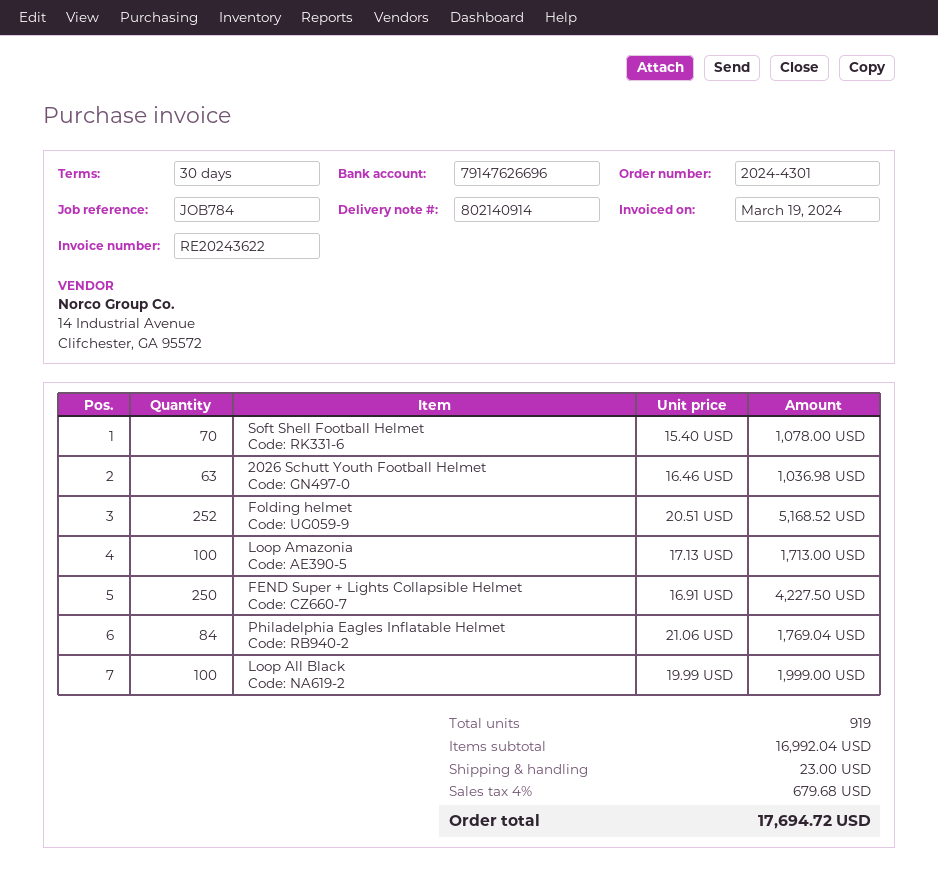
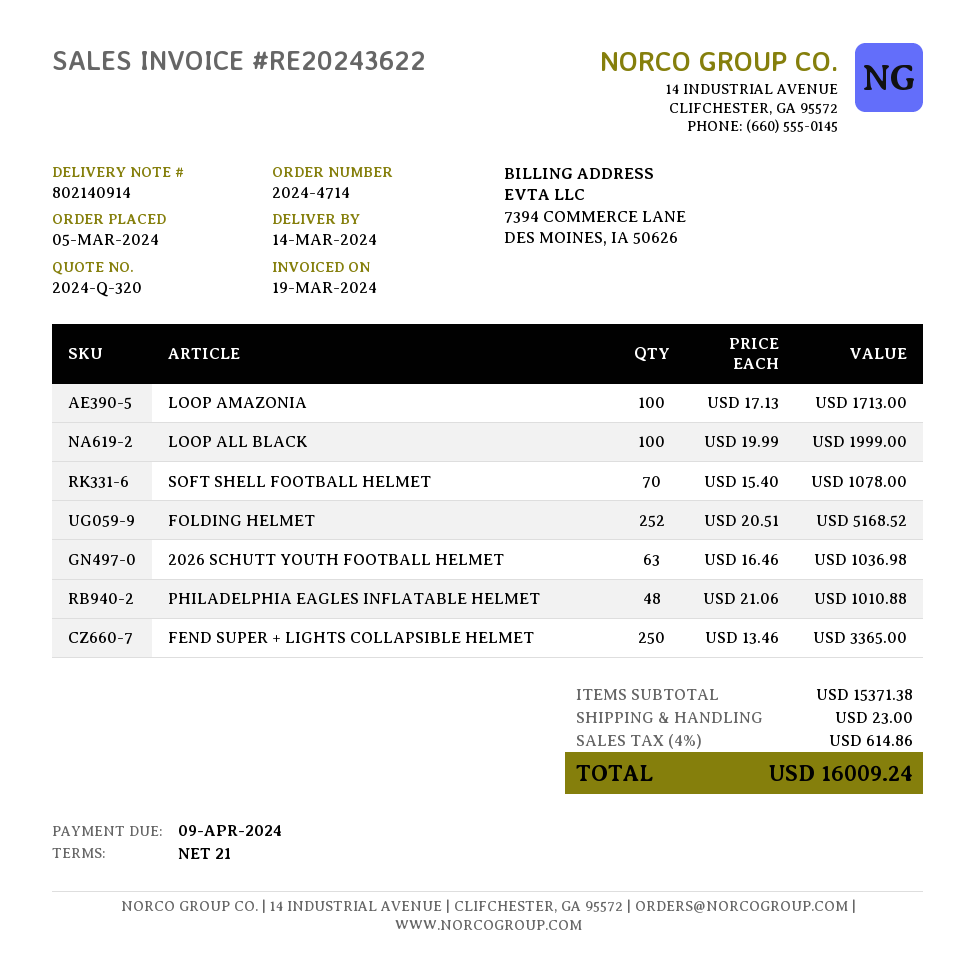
order number: 2024-4301 -> 2024-4714
payment terms: 30 days -> 21 days
FEND Super + Lights Collapsible Helmet: 250 x 16.91 = 4227.50 -> 250 x 13.46 = 3365.00
Philadelphia Eagles Inflatable Helmet: 84 x 21.06 = 1769.04 -> 48 x 21.06 = 1010.88
subtotal: 16992.04 -> 15371.38
tax: 4% = 679.68 -> 4% = 614.86
total: 17694.72 -> 16009.24

